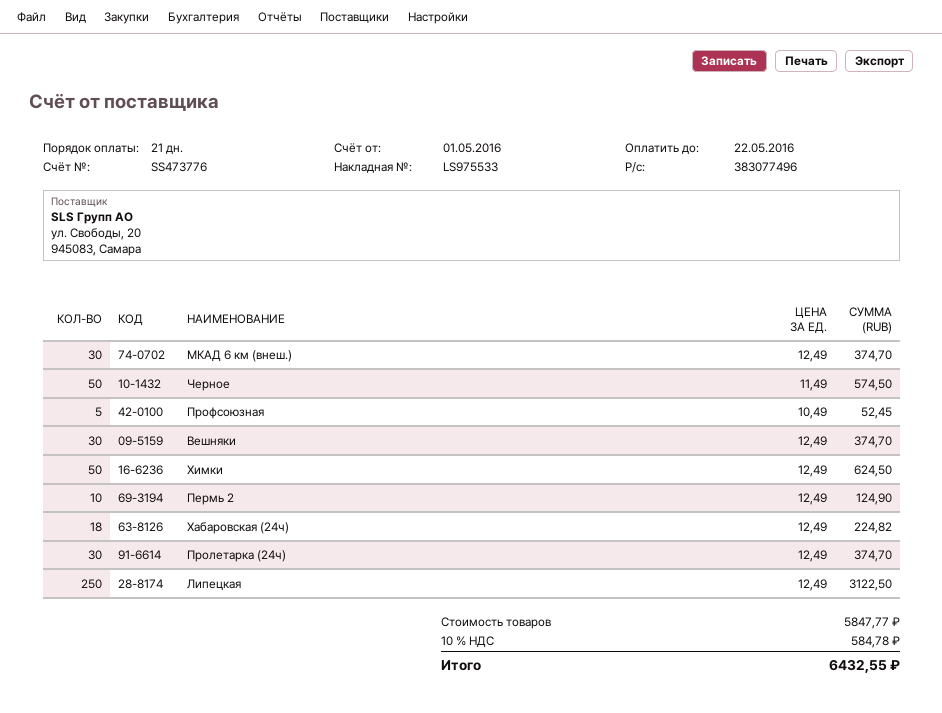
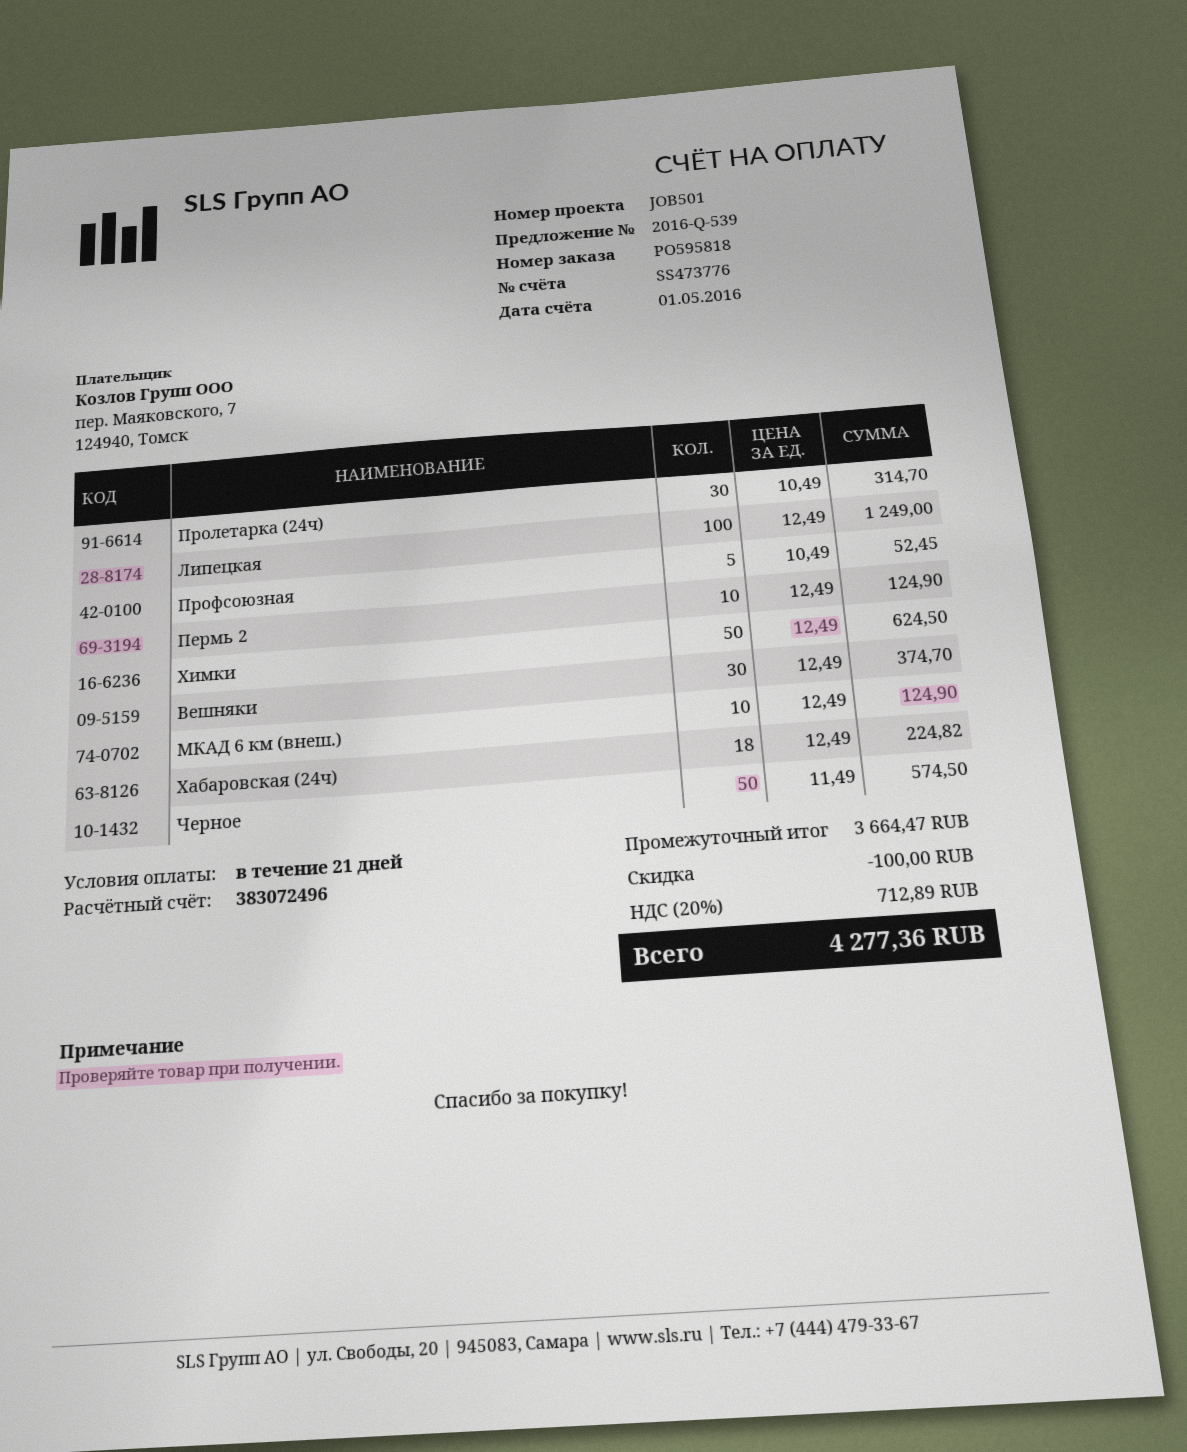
bank account: 383077496 -> 383072496
МКАД 6 км (внеш.): 30 x 12.49 = 374.70 -> 10 x 12.49 = 124.90
Пролетарка (24ч): 30 x 12.49 = 374.70 -> 30 x 10.49 = 314.70
Липецкая: 250 x 12.49 = 3122.50 -> 100 x 12.49 = 1249.00
subtotal: 5847.77 -> 3664.47
discount: none -> 100.00
tax: 10% = 584.78 -> 20% = 712.89
total: 6432.55 -> 4277.36

